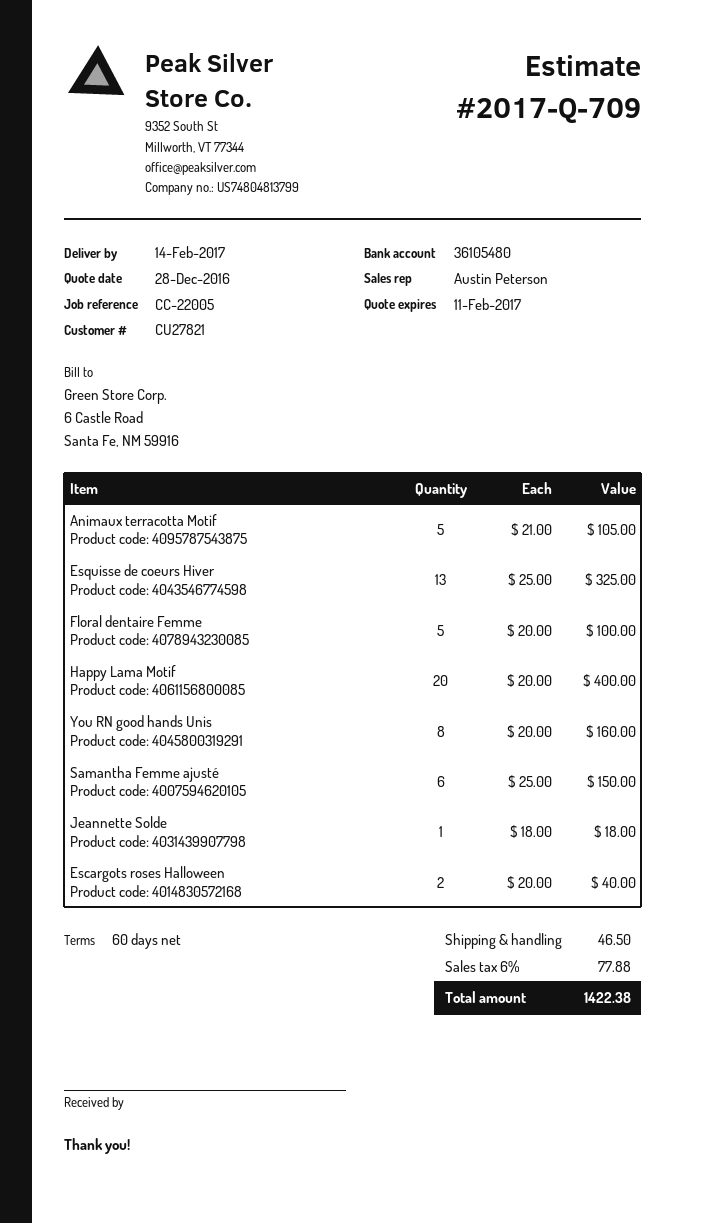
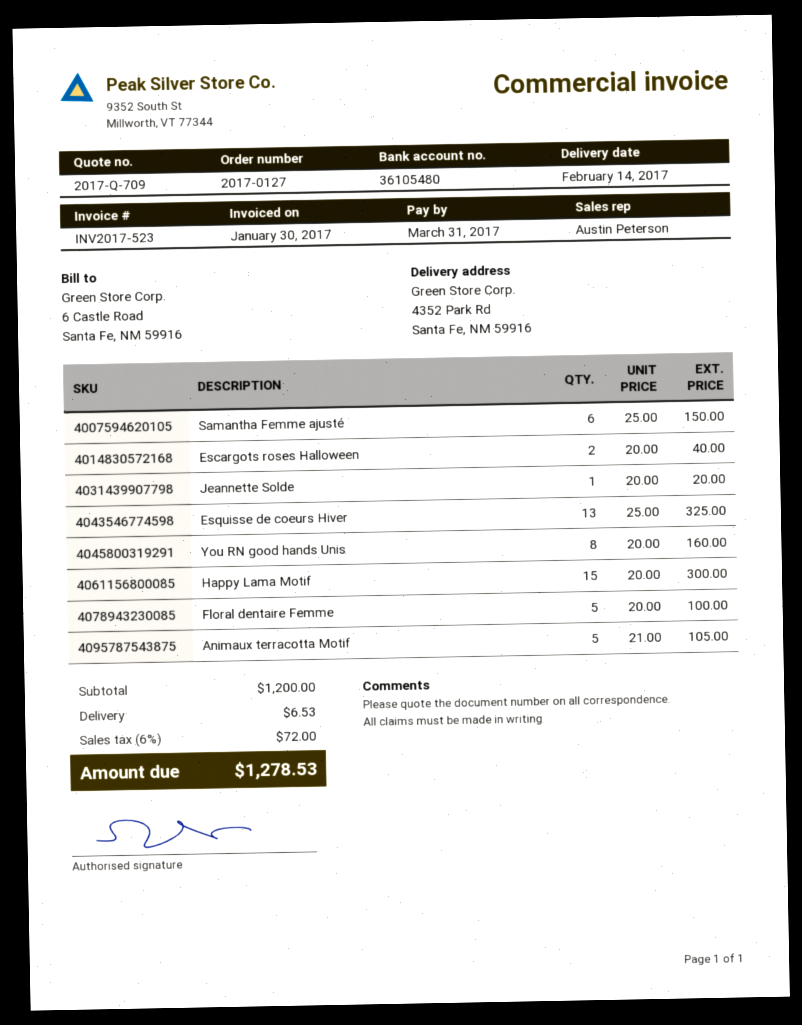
Happy Lama Motif: 20 x 20.00 = 400.00 -> 15 x 20.00 = 300.00
Jeannette Solde: 1 x 18.00 = 18.00 -> 1 x 20.00 = 20.00
shipping: 46.50 -> 6.53
tax: 6% = 77.88 -> 6% = 72.00
total: 1422.38 -> 1278.53

